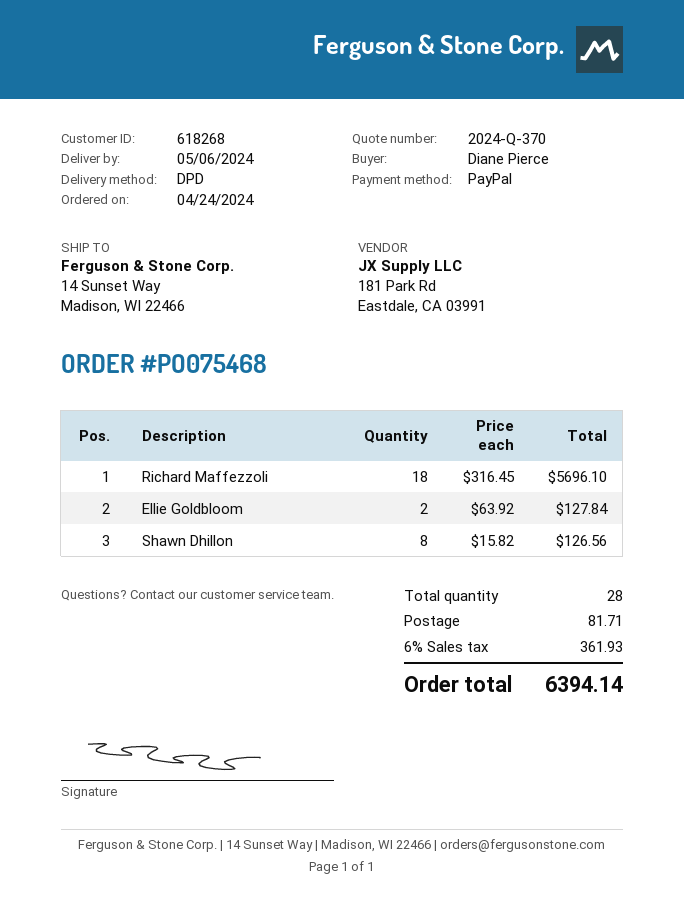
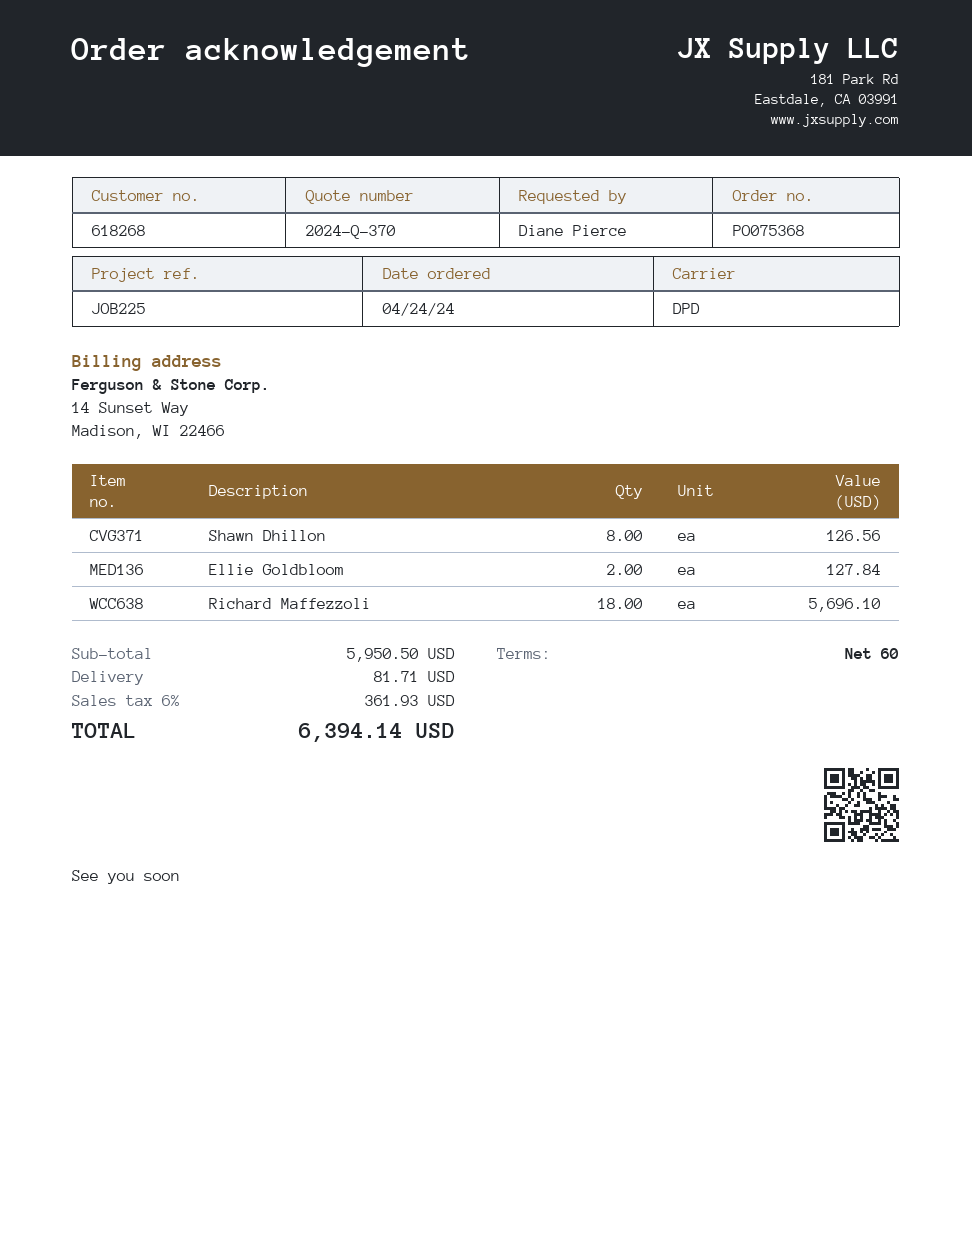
order number: PO075468 -> PO075368

